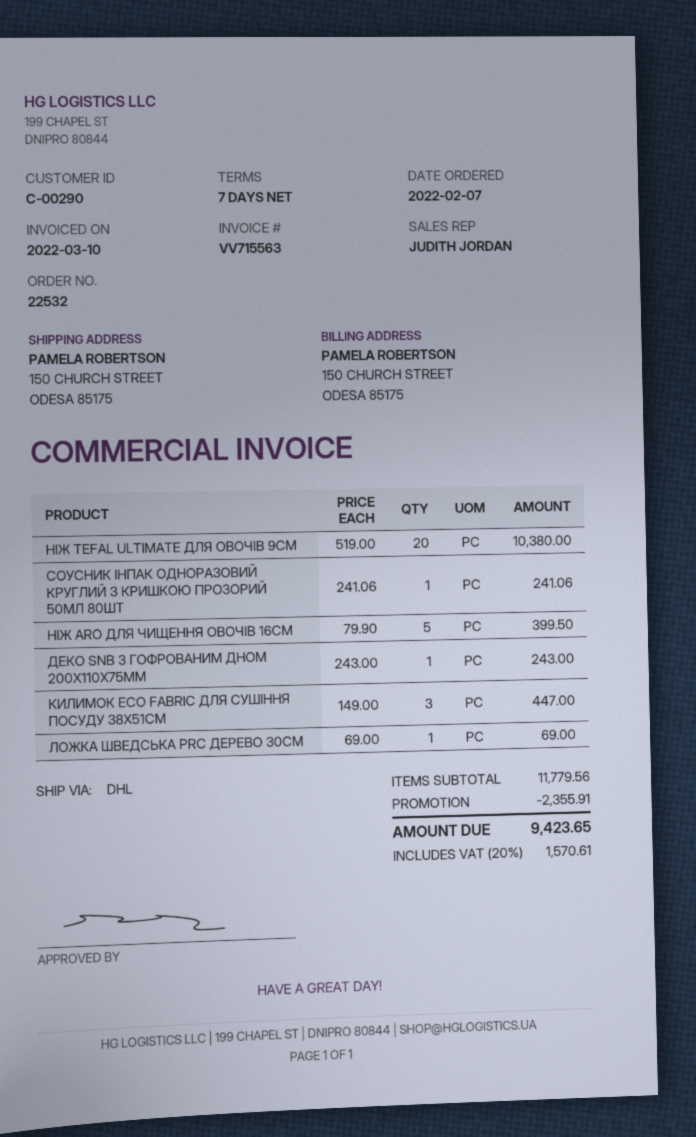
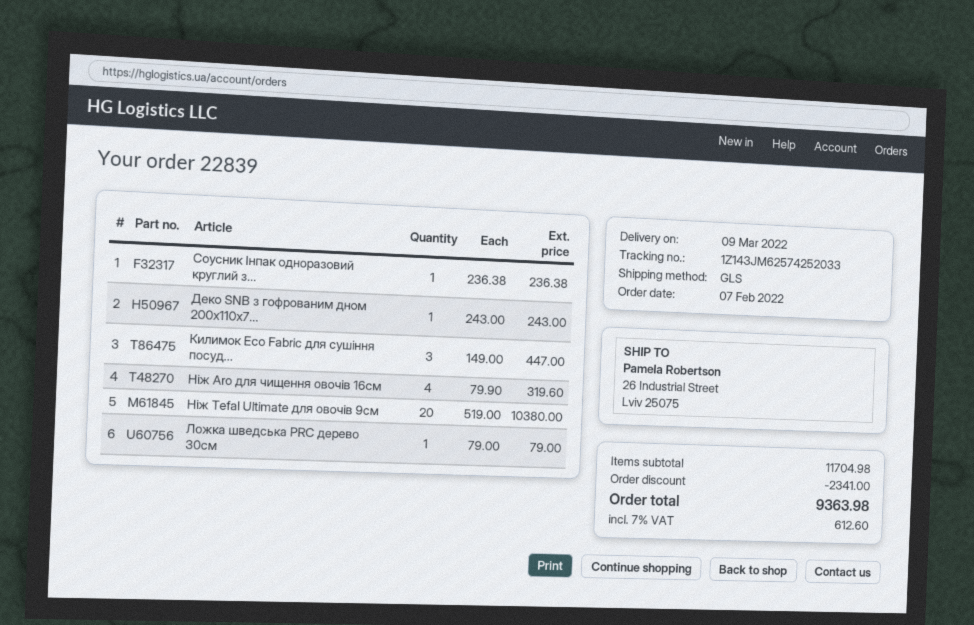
order number: 22532 -> 22839
shipping method: DHL -> GLS
ship to: 150 CHURCH STREET, ODESA 85175 -> 26 Industrial Street, Lviv 25075
СОУСНИК ІНПАК ОДНОРАЗОВИЙ КРУГЛИЙ З КРИШКОЮ ПРОЗОРИЙ 50МЛ 80ШТ: 1 x 241.06 = 241.06 -> 1 x 236.38 = 236.38
НІЖ ARO ДЛЯ ЧИЩЕННЯ ОВОЧІВ 16СМ: 5 x 79.90 = 399.50 -> 4 x 79.90 = 319.60
ЛОЖКА ШВЕДСЬКА PRC ДЕРЕВО 30СМ: 1 x 69.00 = 69.00 -> 1 x 79.00 = 79.00
subtotal: 11779.56 -> 11704.98
discount: 2355.91 -> 2341.00
tax: 20% = 1570.61 -> 7% = 612.60
total: 9423.65 -> 9363.98

